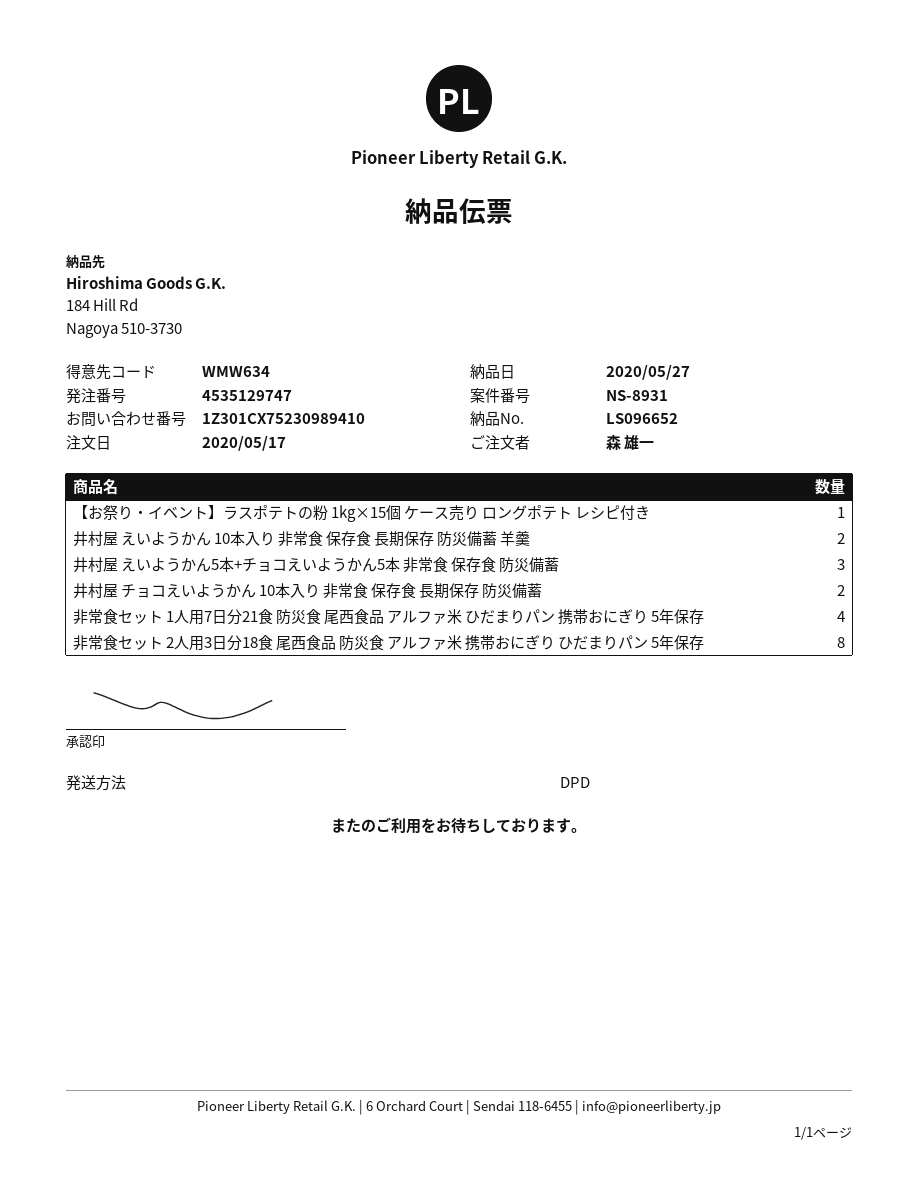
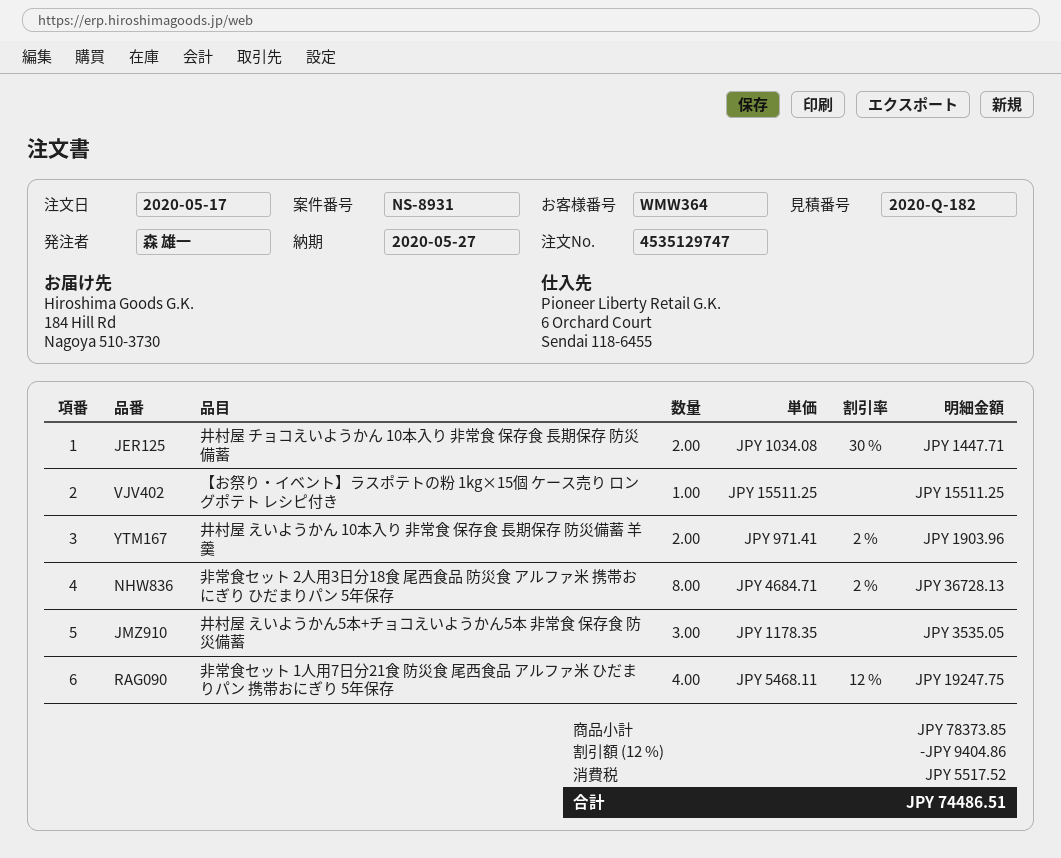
customer number: WMW634 -> WMW364

